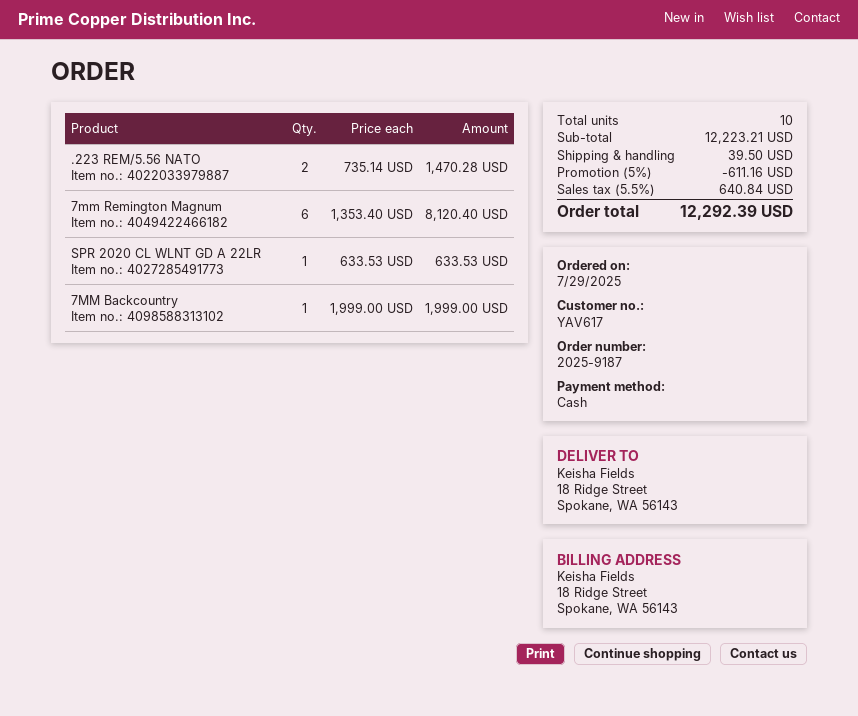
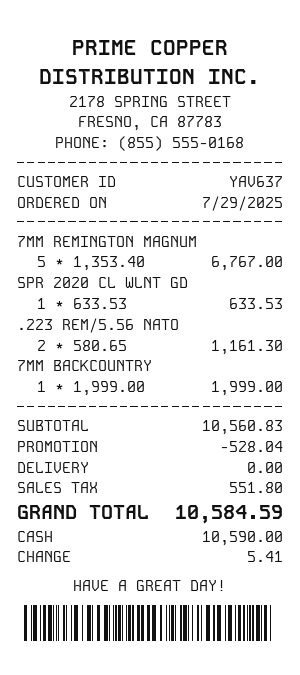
customer number: YAV617 -> YAV637
.223 REM/5.56 NATO: 2 x 735.14 = 1470.28 -> 2 x 580.65 = 1161.30
7mm Remington Magnum: 6 x 1353.40 = 8120.40 -> 5 x 1353.40 = 6767.00
subtotal: 12223.21 -> 10560.83
discount: 611.16 -> 528.04
shipping: 39.50 -> 0.00
tax: 640.84 -> 551.80
total: 12292.39 -> 10584.59

